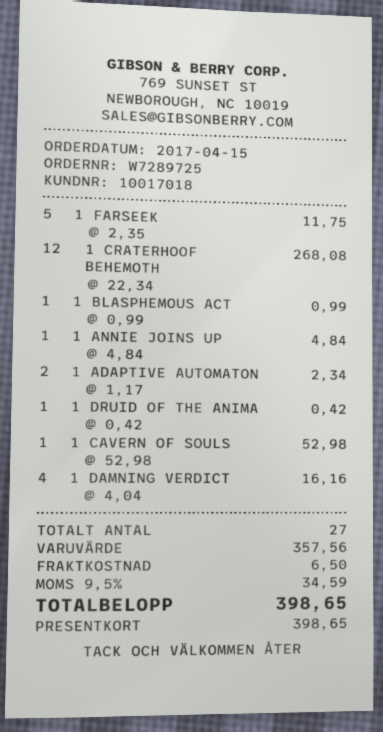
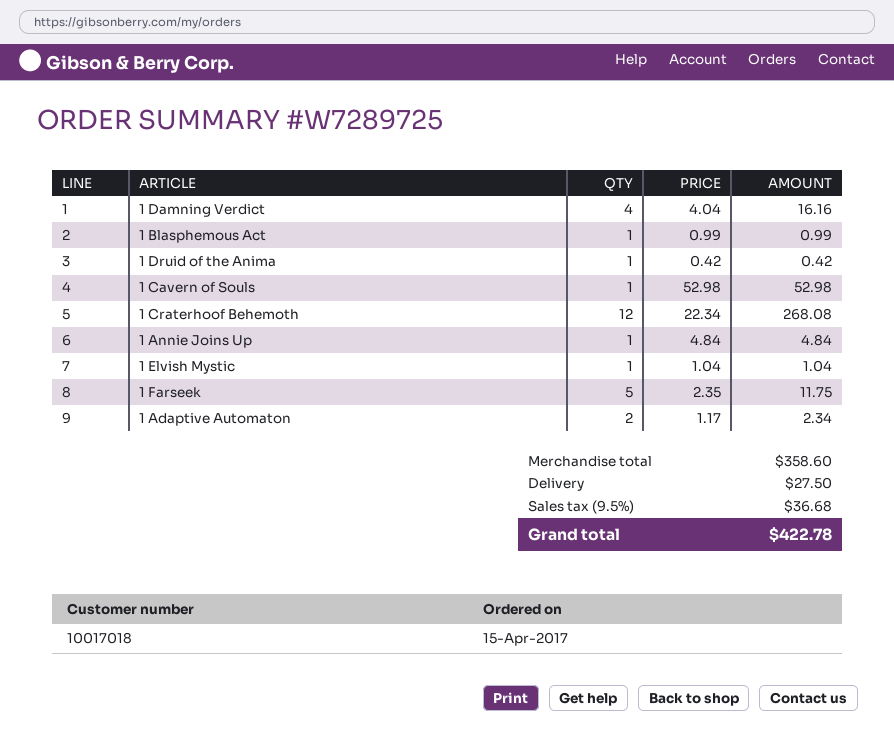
1 Elvish Mystic: none -> 1 x 1.04 = 1.04
subtotal: 357.56 -> 358.60
shipping: 6.50 -> 27.50
tax: 9.5% = 34.59 -> 9.5% = 36.68
total: 398.65 -> 422.78

